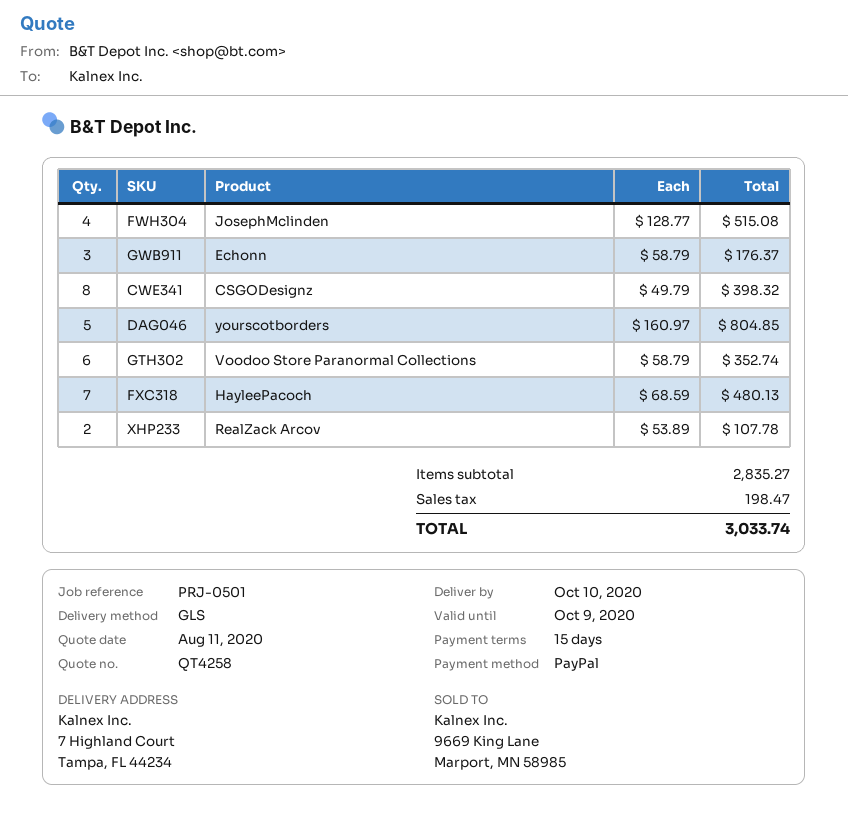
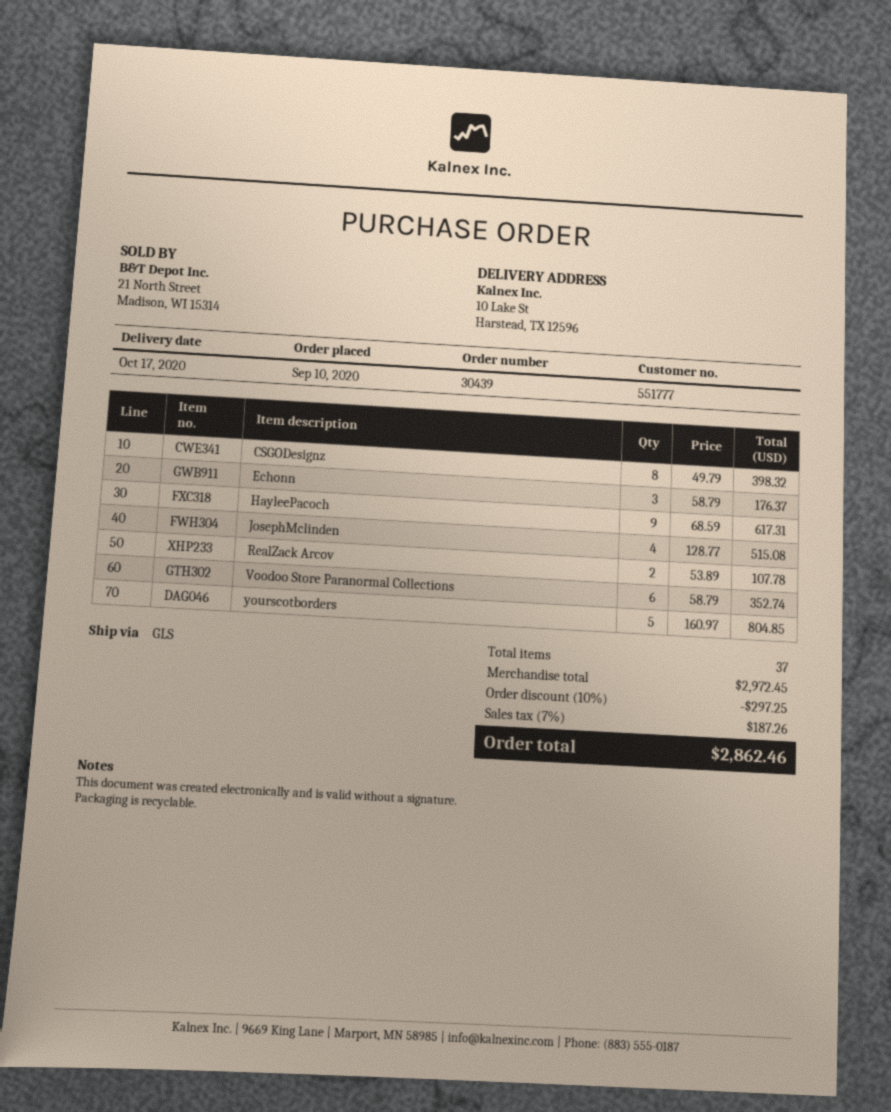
delivery date: 2020-10-10 -> 2020-10-17
ship to: 7 Highland Court, Tampa, FL 44234 -> 10 Lake St, Harstead, TX 12596
HayleePacoch: 7 x 68.59 = 480.13 -> 9 x 68.59 = 617.31
subtotal: 2835.27 -> 2972.45
discount: none -> 10% = 297.25
tax: 198.47 -> 187.26
total: 3033.74 -> 2862.46

